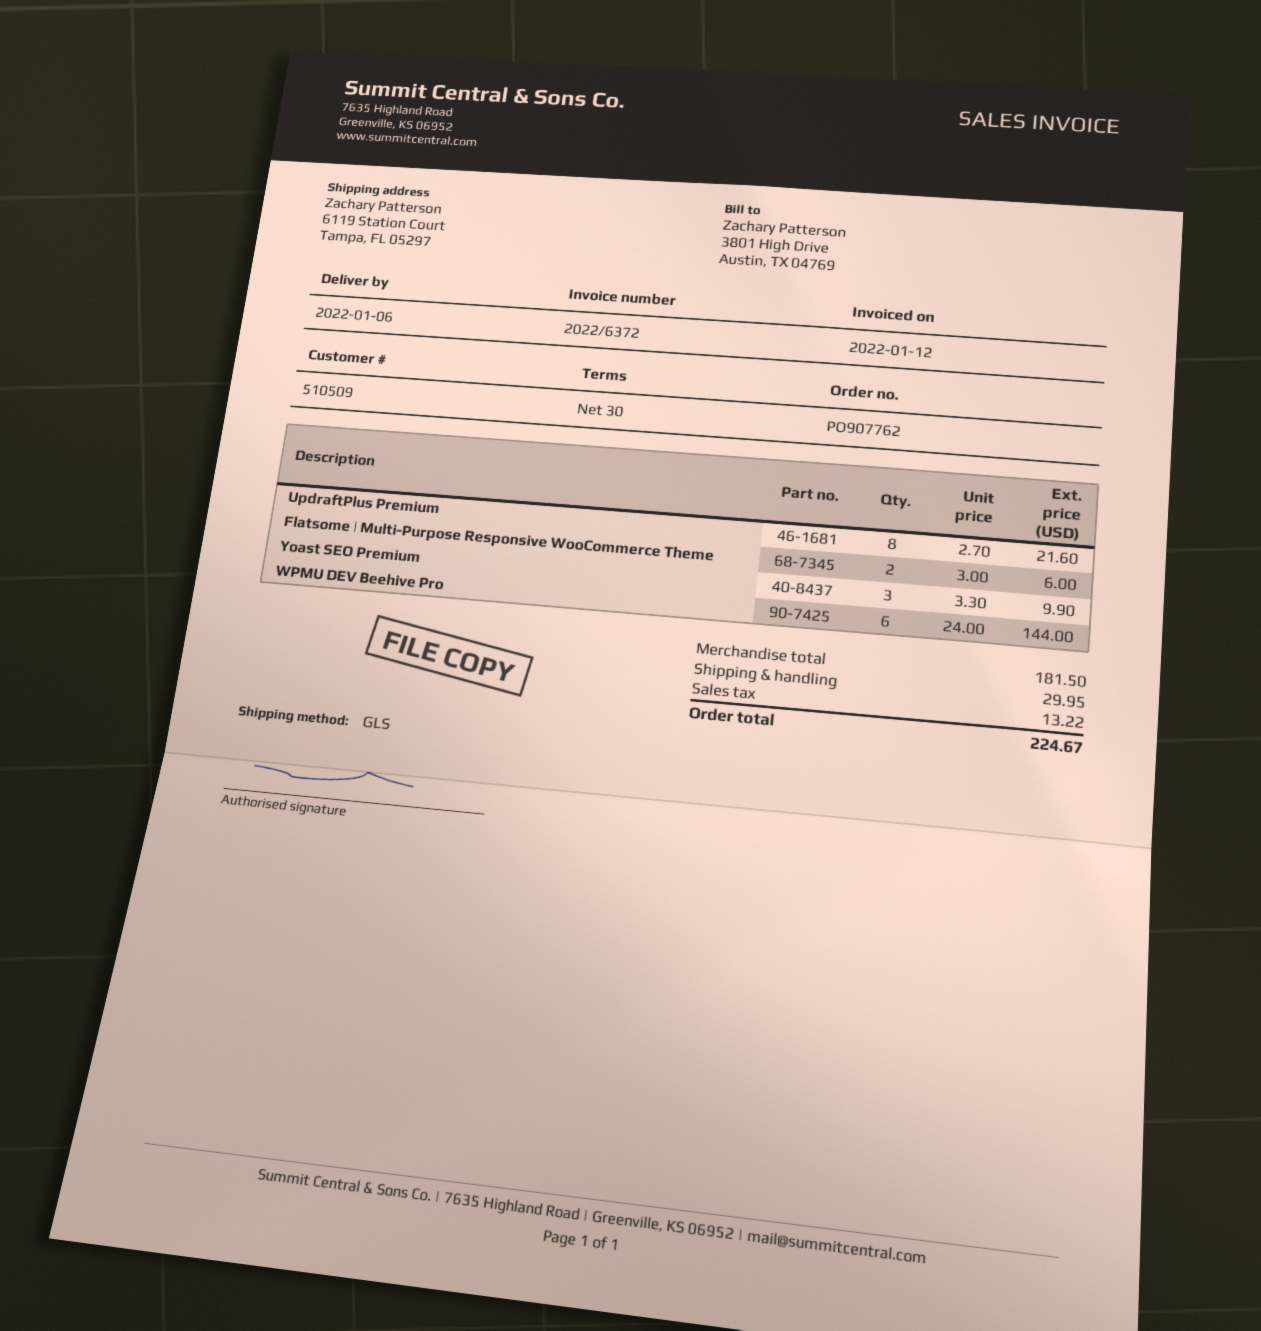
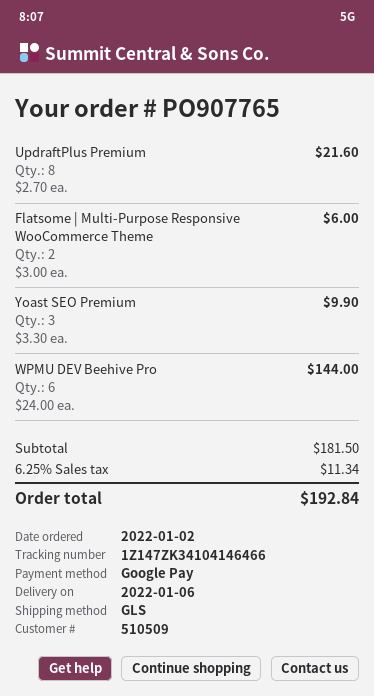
order number: PO907762 -> PO907765
shipping: 29.95 -> none
tax: 13.22 -> 11.34
total: 224.67 -> 192.84

